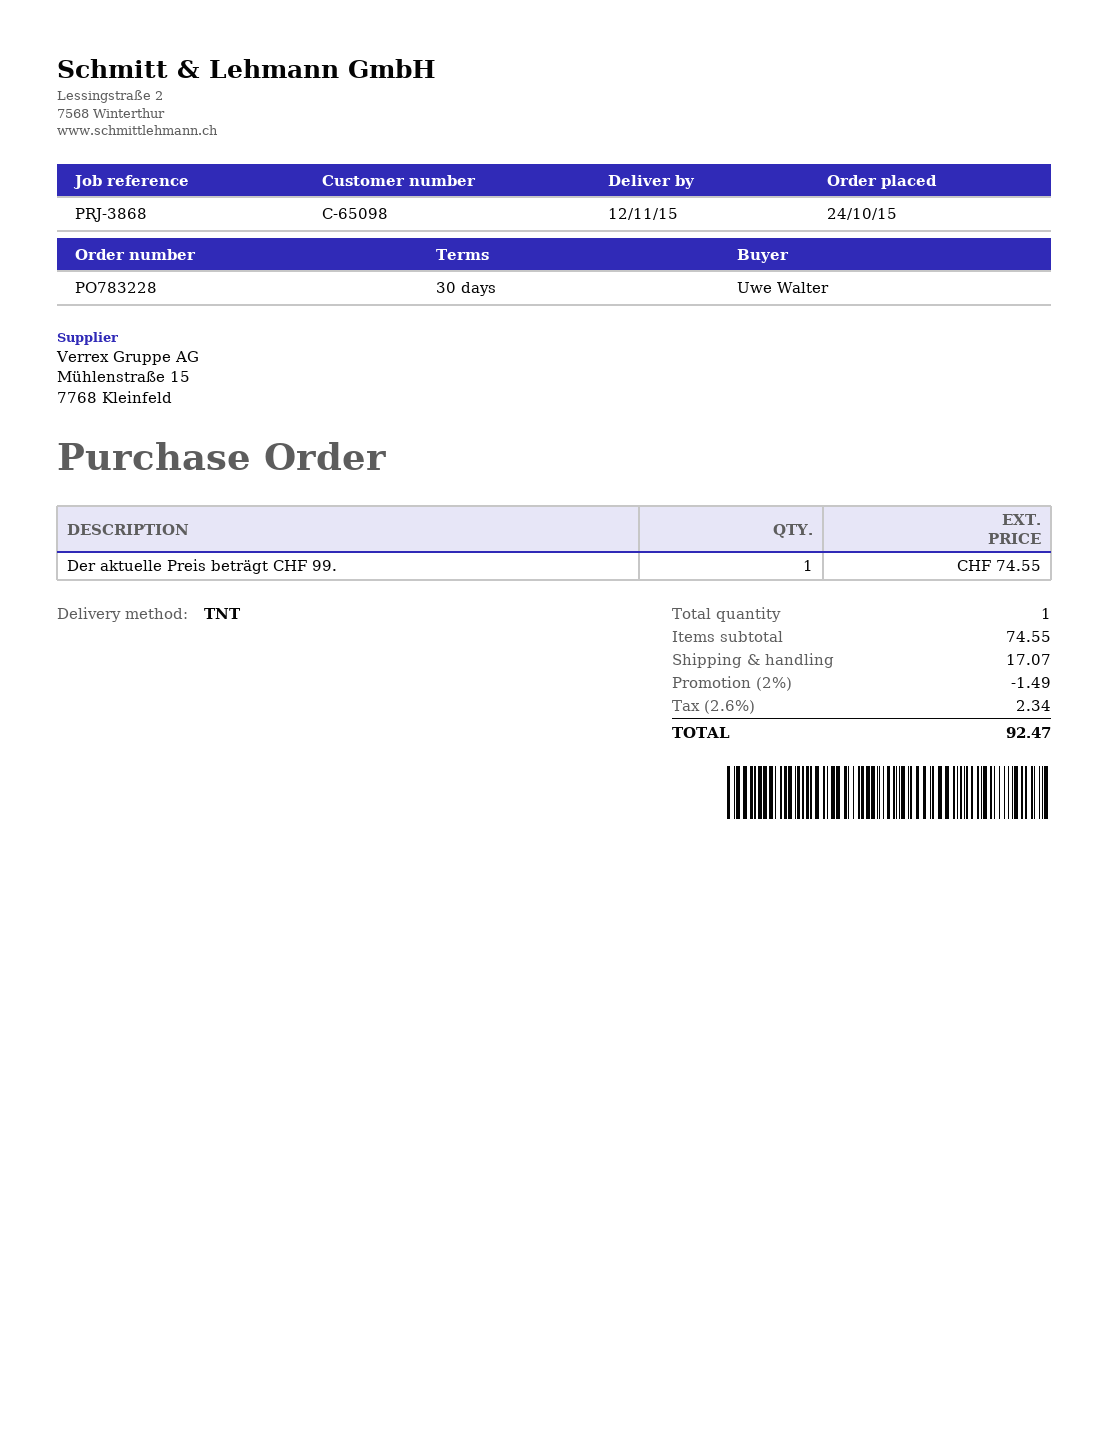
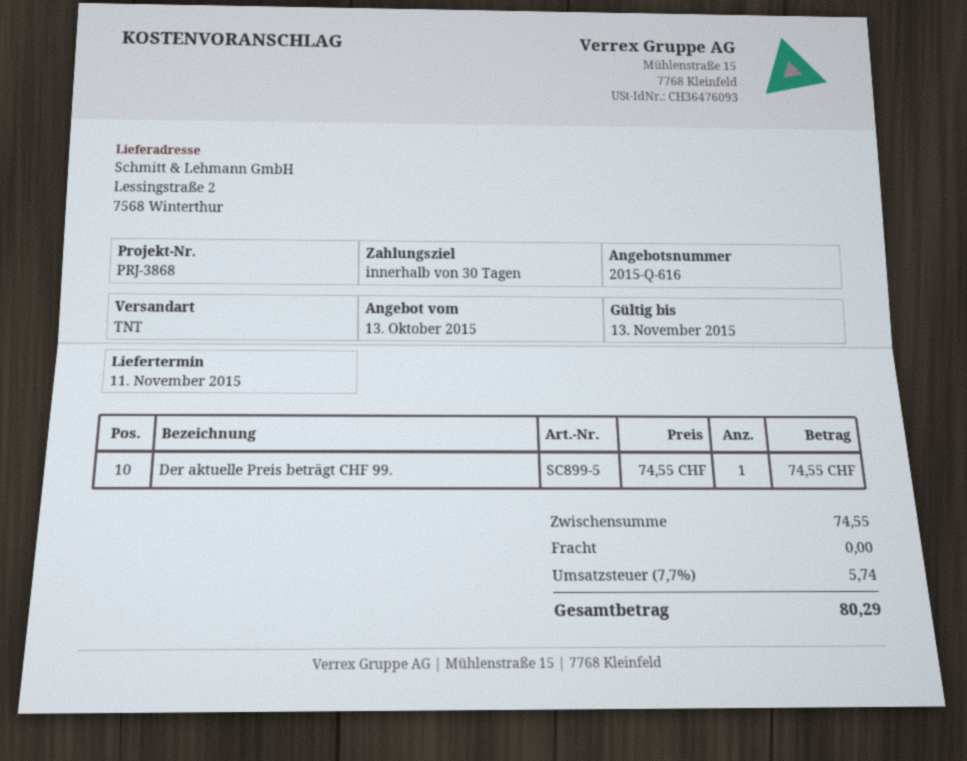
delivery date: 2015-11-12 -> 2015-11-11
discount: 2% = 1.49 -> none
shipping: 17.07 -> 0.00
tax: 2.6% = 2.34 -> 7.7% = 5.74
total: 92.47 -> 80.29

